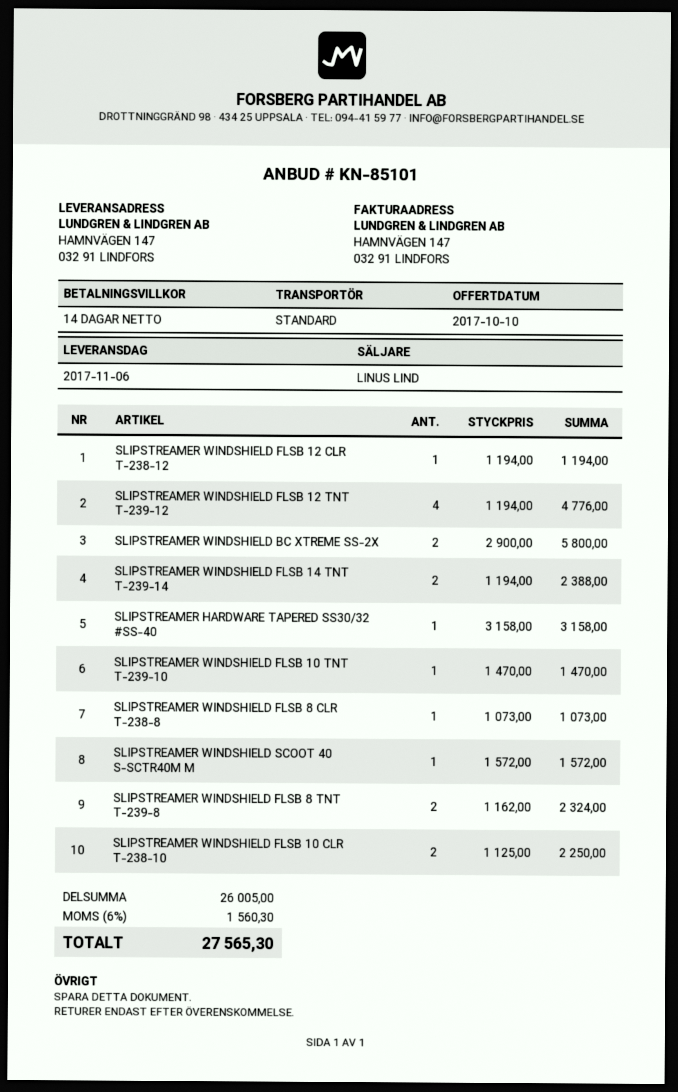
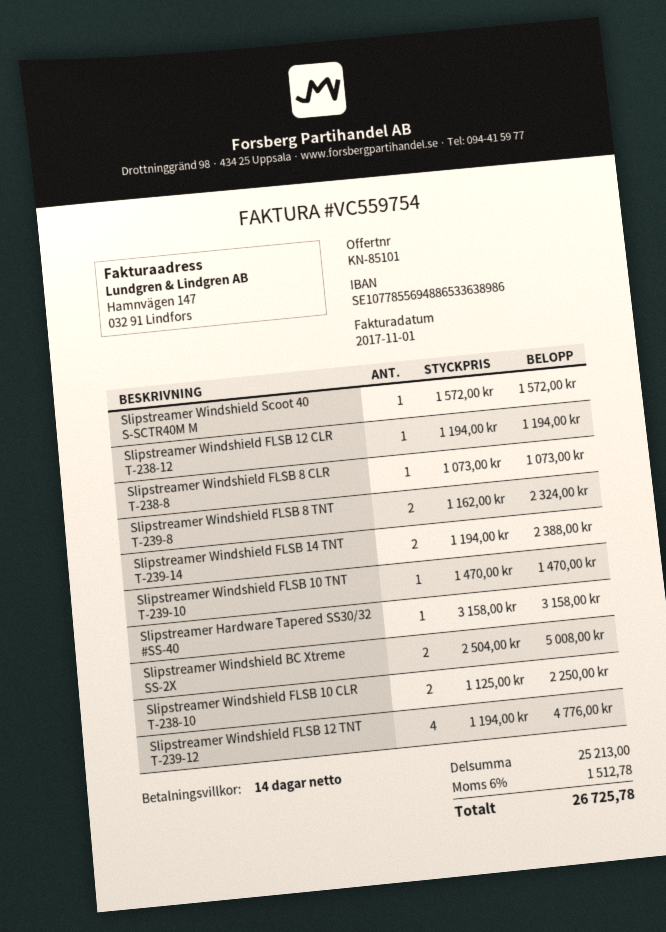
SLIPSTREAMER WINDSHIELD BC XTREME SS-2X: 2 x 2900.00 = 5800.00 -> 2 x 2504.00 = 5008.00
subtotal: 26005.00 -> 25213.00
tax: 6% = 1560.30 -> 6% = 1512.78
total: 27565.30 -> 26725.78

